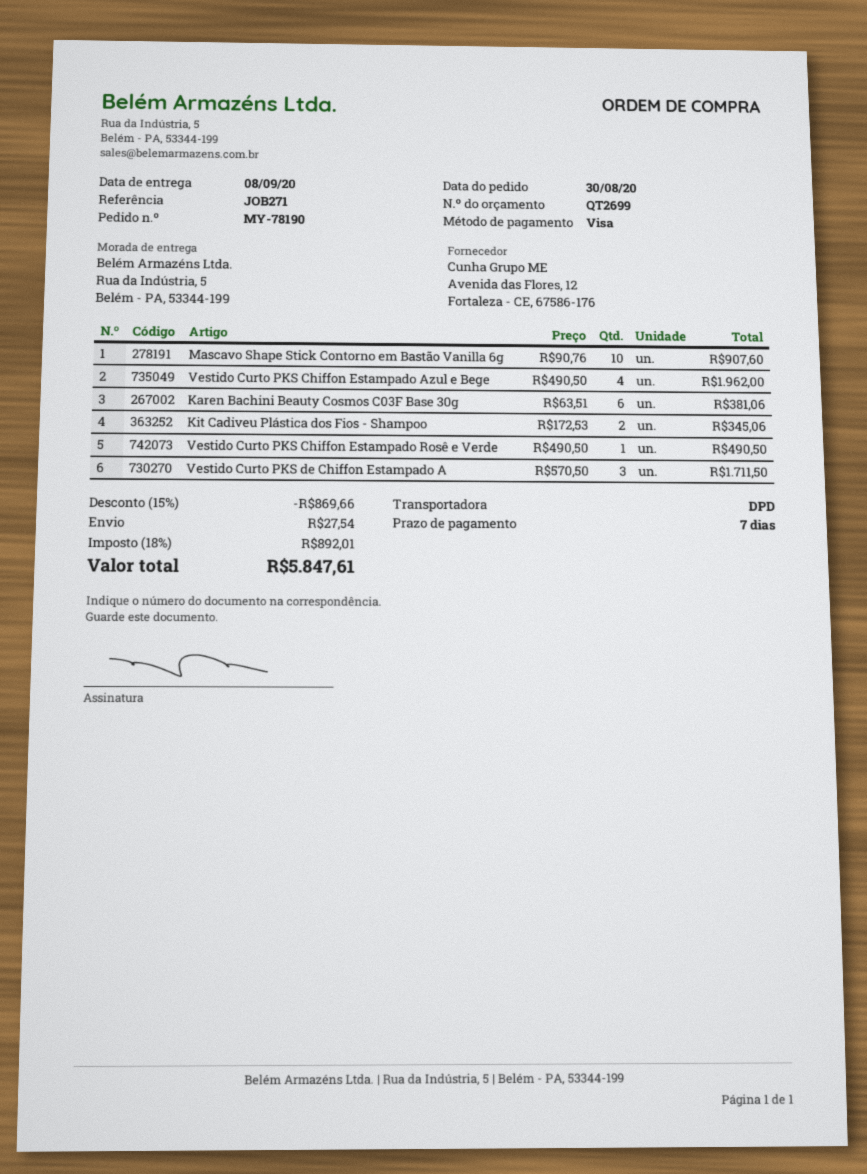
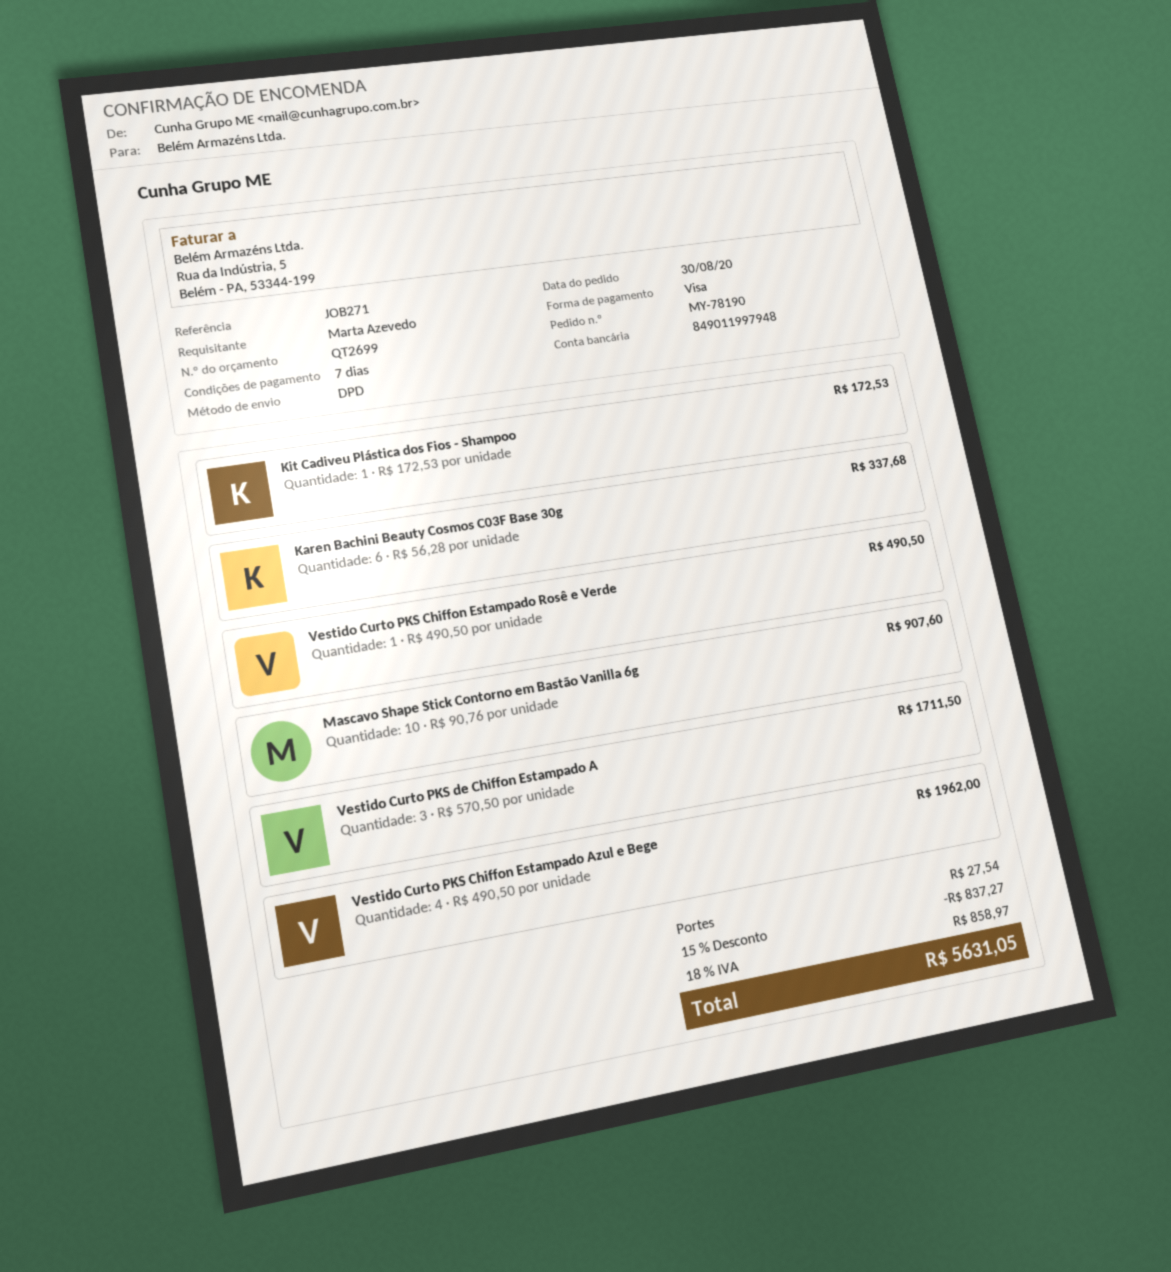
Karen Bachini Beauty Cosmos C03F Base 30g: 6 x 63.51 = 381.06 -> 6 x 56.28 = 337.68
Kit Cadiveu Plástica dos Fios - Shampoo: 2 x 172.53 = 345.06 -> 1 x 172.53 = 172.53
discount: 15% = 869.66 -> 15% = 837.27
tax: 18% = 892.01 -> 18% = 858.97
total: 5847.61 -> 5631.05

